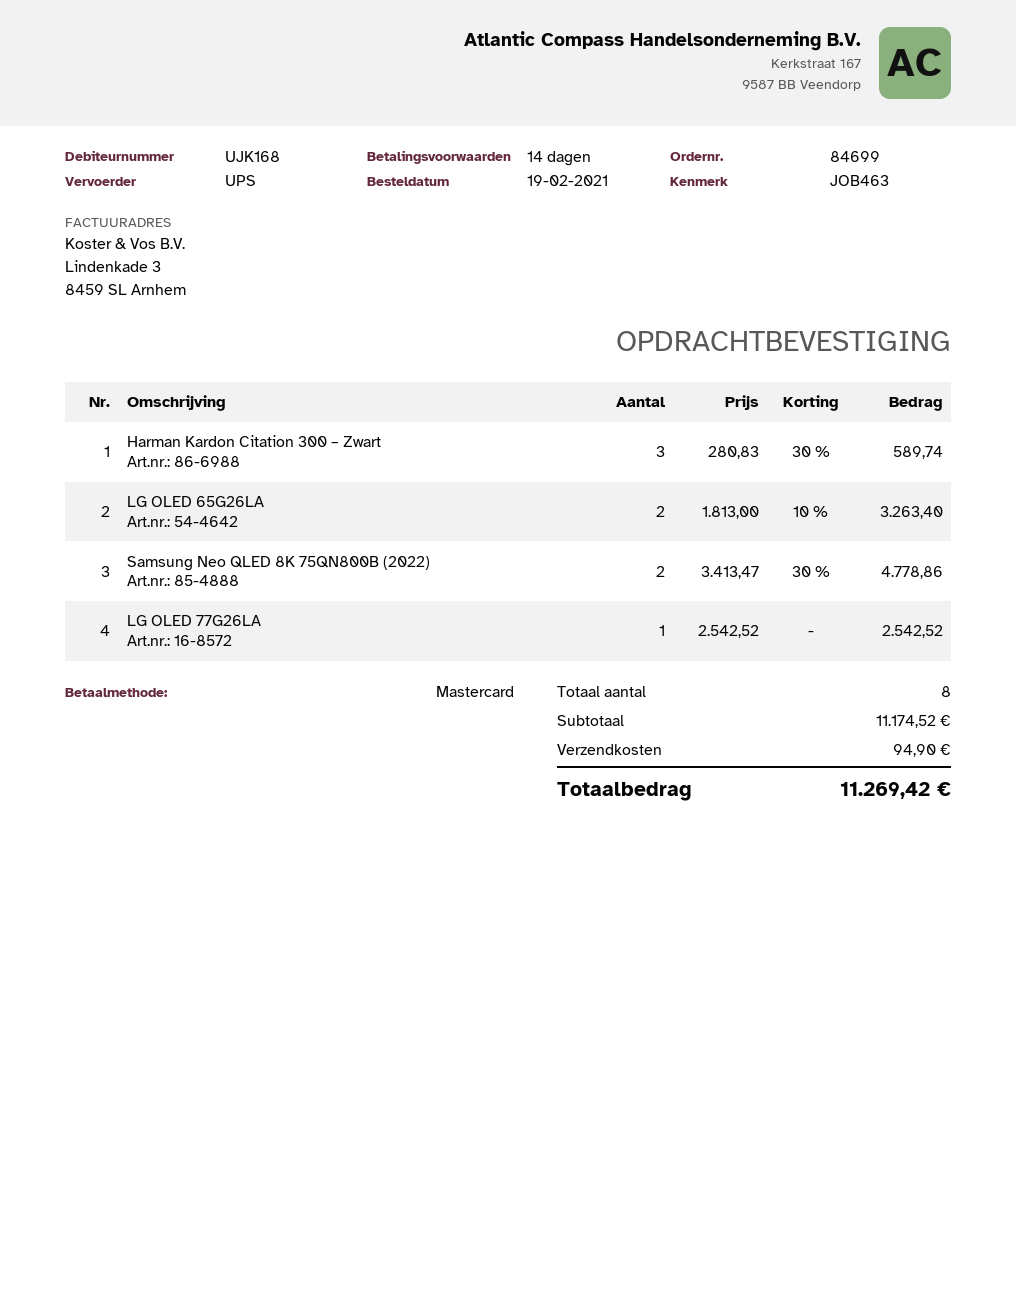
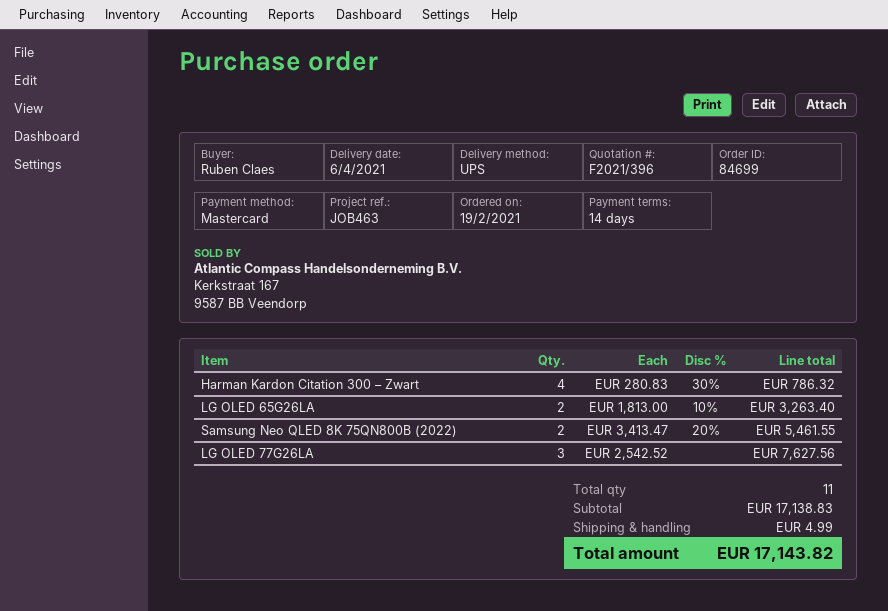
Harman Kardon Citation 300 – Zwart: 3 x 280.83 - 30% = 589.74 -> 4 x 280.83 - 30% = 786.32
Samsung Neo QLED 8K 75QN800B (2022): 2 x 3413.47 - 30% = 4778.86 -> 2 x 3413.47 - 20% = 5461.55
LG OLED 77G26LA: 1 x 2542.52 = 2542.52 -> 3 x 2542.52 = 7627.56
total quantity: 8 -> 11
subtotal: 11174.52 -> 17138.83
shipping: 94.90 -> 4.99
total: 11269.42 -> 17143.82

